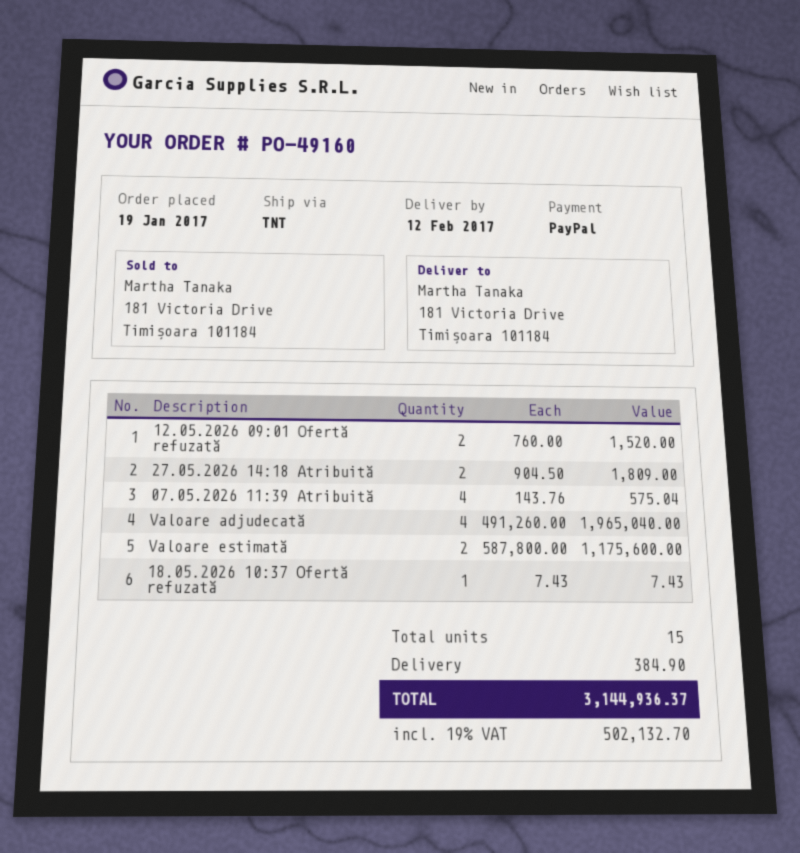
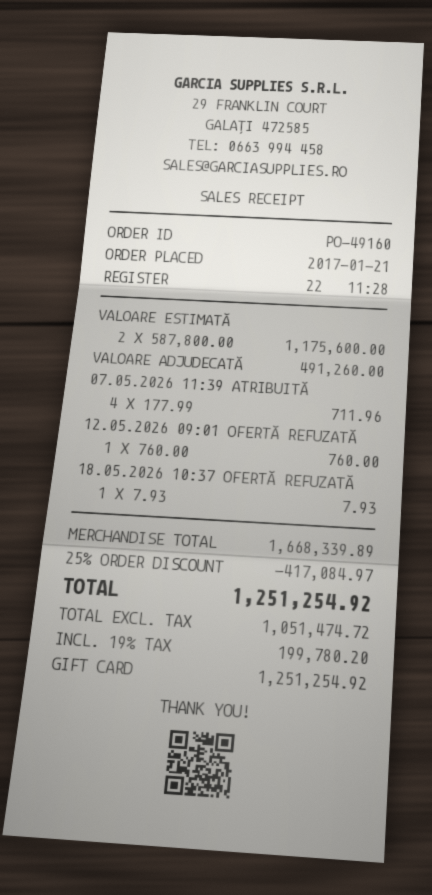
order date: 2017-01-19 -> 2017-01-21
payment method: PayPal -> gift card
12.05.2026 09:01 Ofertă refuzată: 2 x 760.00 = 1520.00 -> 1 x 760.00 = 760.00
27.05.2026 14:18 Atribuită: 2 x 904.50 = 1809.00 -> none
07.05.2026 11:39 Atribuită: 4 x 143.76 = 575.04 -> 4 x 177.99 = 711.96
Valoare adjudecată: 4 x 491260.00 = 1965040.00 -> 1 x 491260.00 = 491260.00
18.05.2026 10:37 Ofertă refuzată: 1 x 7.43 = 7.43 -> 1 x 7.93 = 7.93
discount: none -> 25% = 417084.97
shipping: 384.90 -> none
tax: 19% = 502132.70 -> 19% = 199780.20
total: 3144936.37 -> 1251254.92

